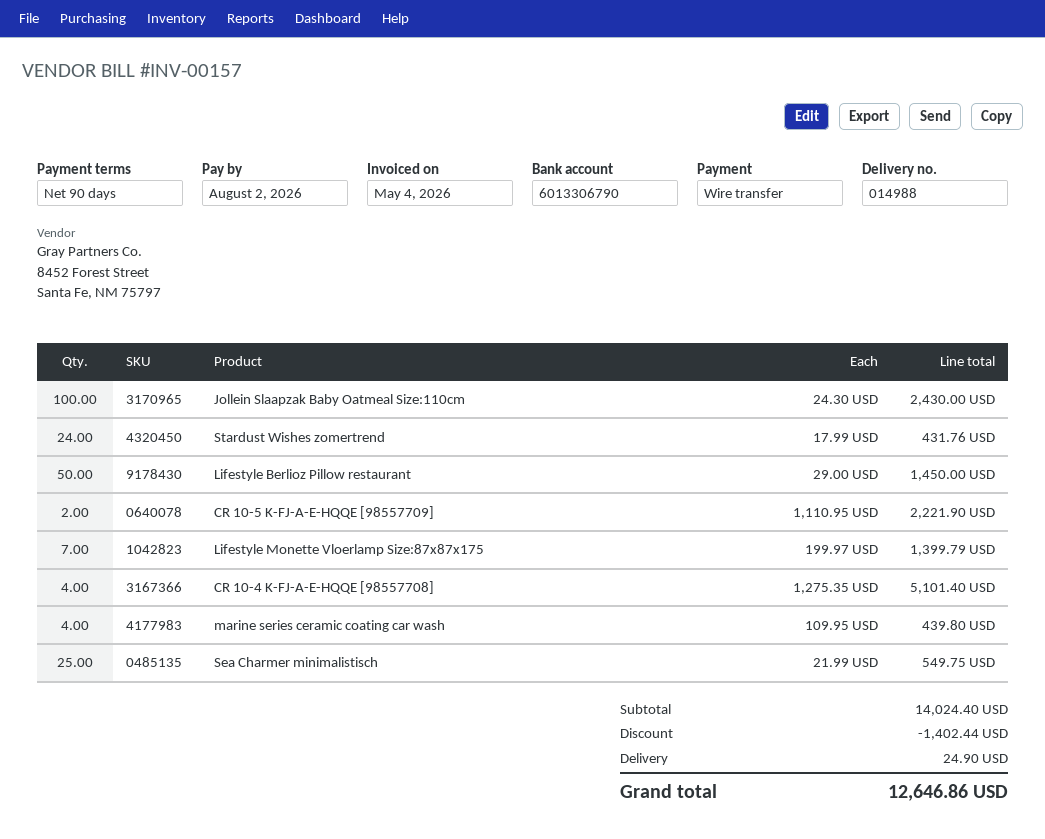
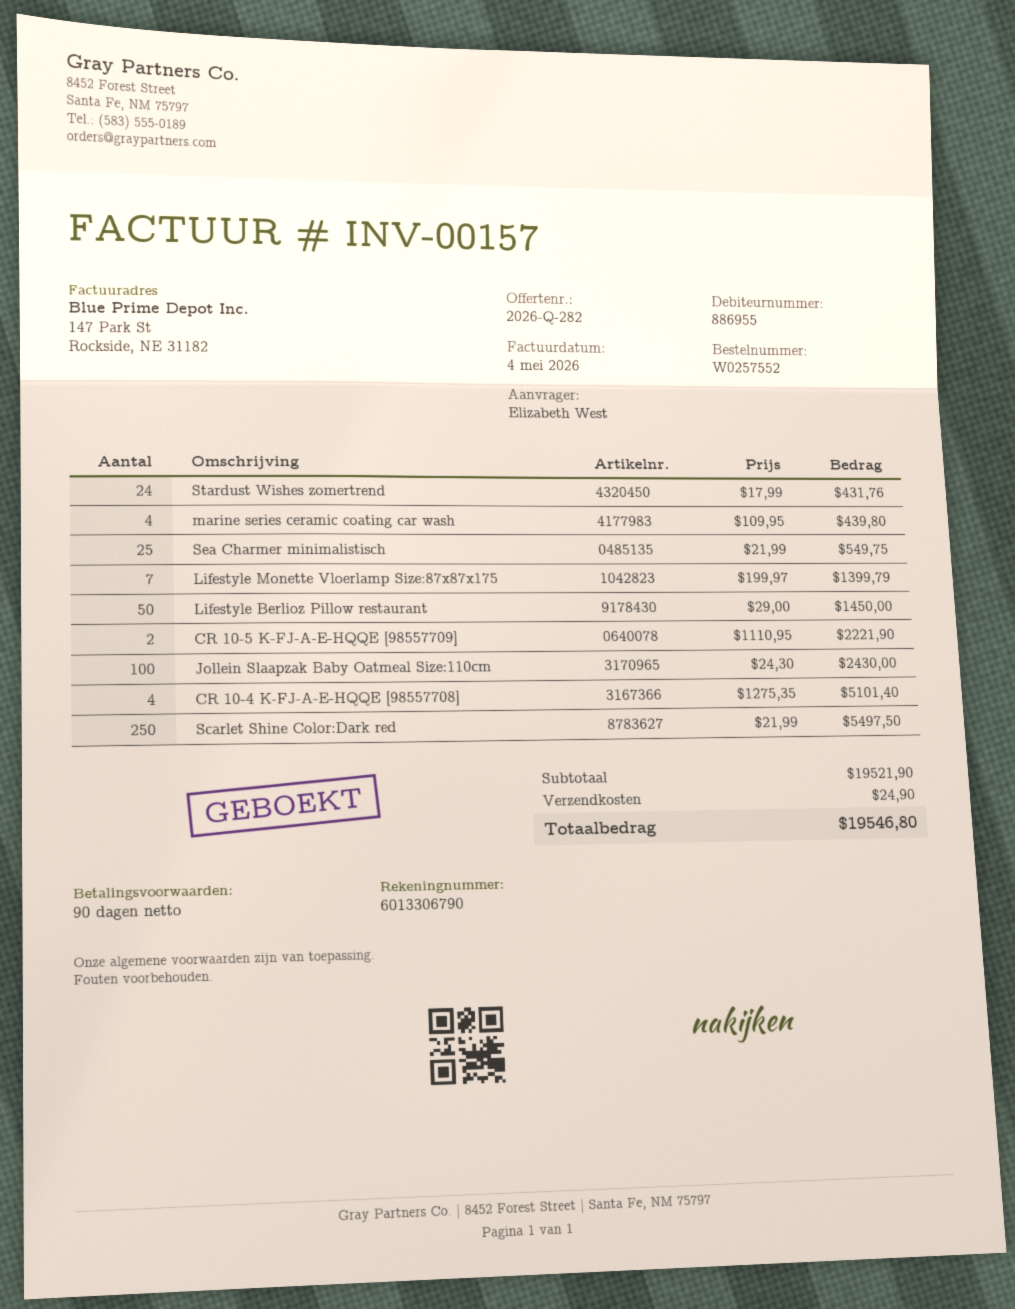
Scarlet Shine Color:Dark red: none -> 250 x 21.99 = 5497.50
subtotal: 14024.40 -> 19521.90
discount: 1402.44 -> none
total: 12646.86 -> 19546.80

